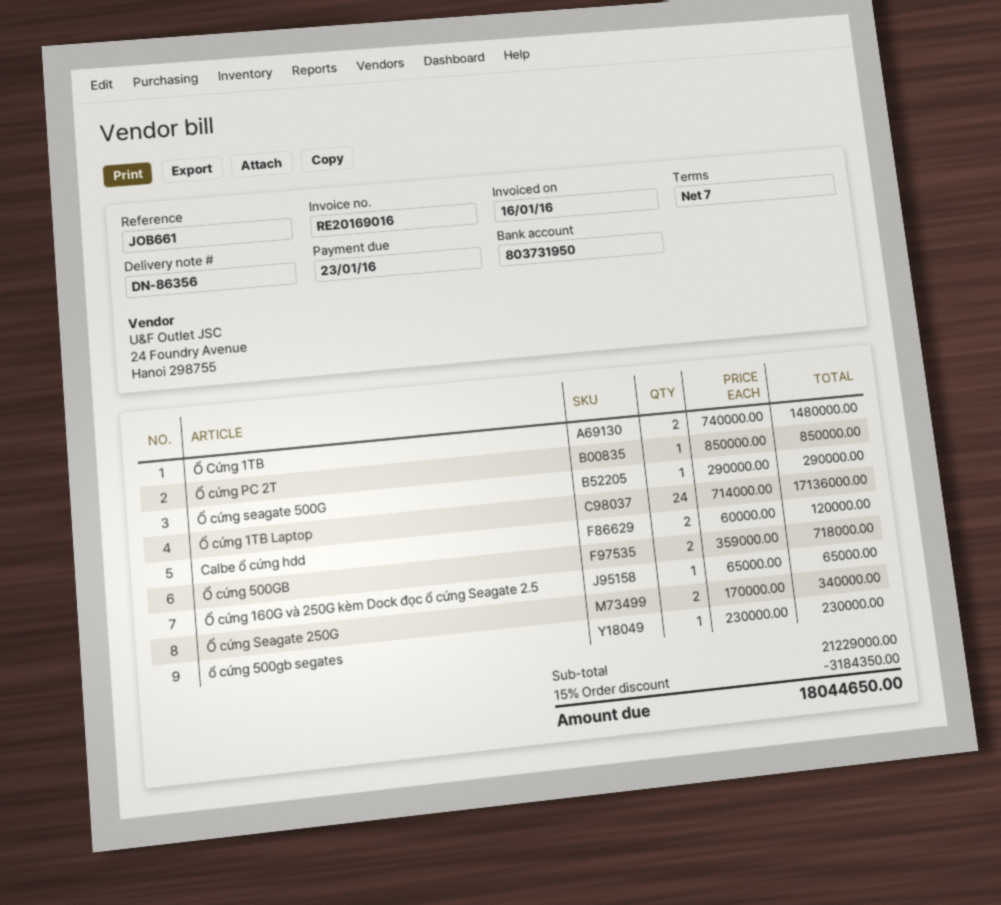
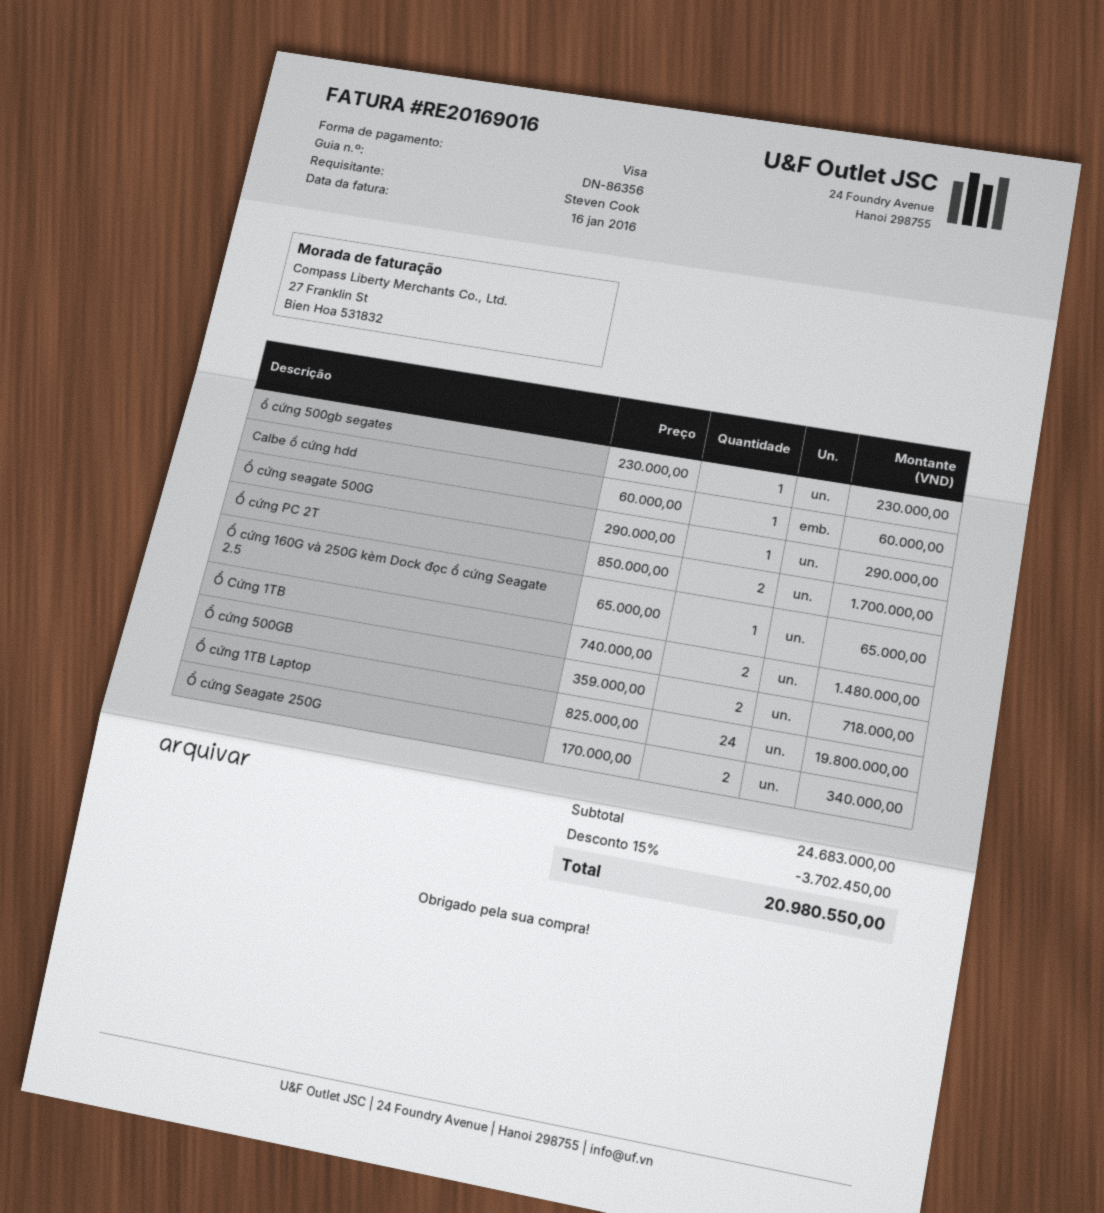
Ổ cứng PC 2T: 1 x 850000.00 = 850000.00 -> 2 x 850000.00 = 1700000.00
Ổ cứng 1TB Laptop: 24 x 714000.00 = 17136000.00 -> 24 x 825000.00 = 19800000.00
Calbe ổ cứng hdd: 2 x 60000.00 = 120000.00 -> 1 x 60000.00 = 60000.00
subtotal: 21229000.00 -> 24683000.00
discount: 15% = 3184350.00 -> 15% = 3702450.00
total: 18044650.00 -> 20980550.00

